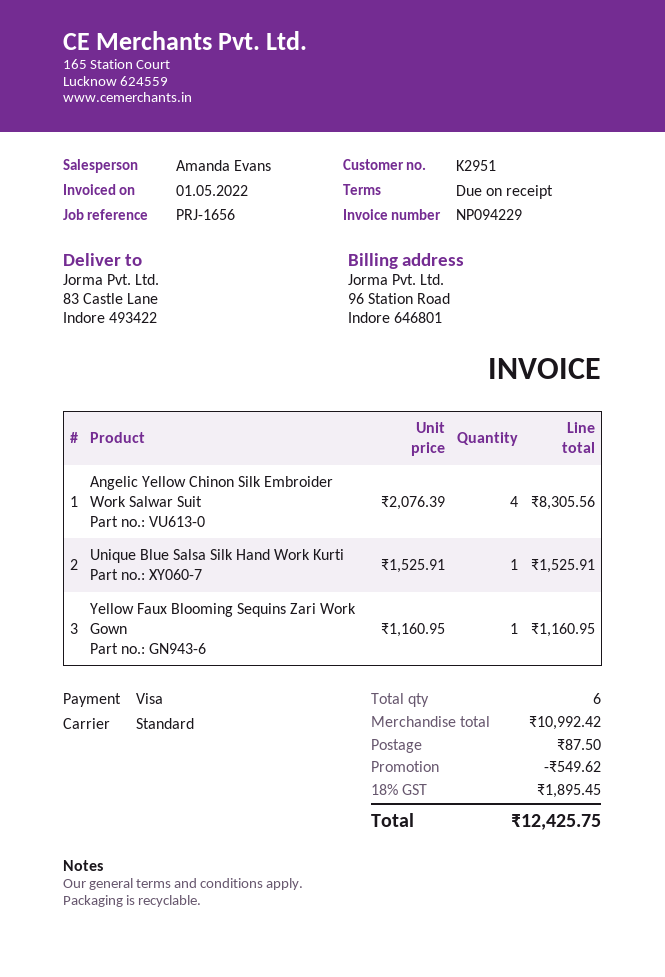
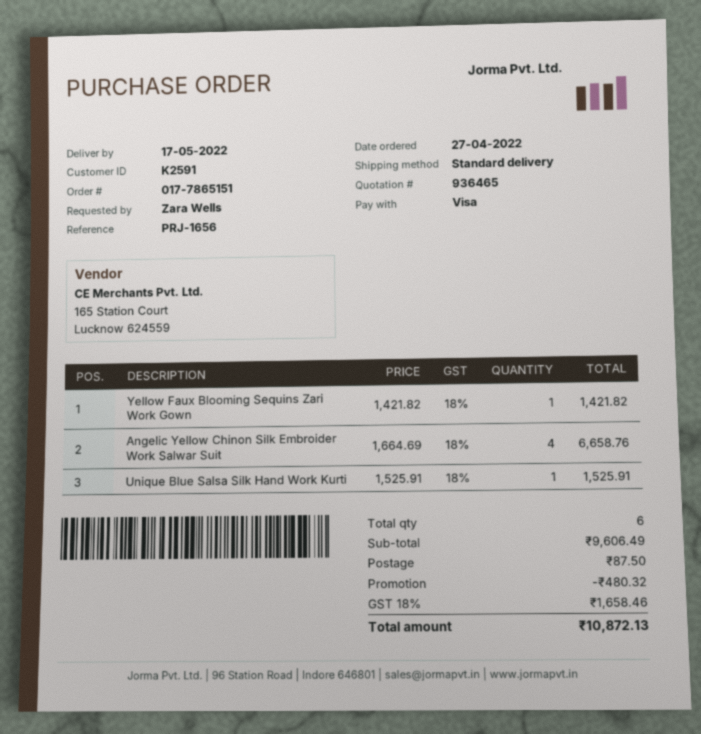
customer number: K2951 -> K2591
Angelic Yellow Chinon Silk Embroider Work Salwar Suit: 4 x 2076.39 = 8305.56 -> 4 x 1664.69 = 6658.76
Yellow Faux Blooming Sequins Zari Work Gown: 1 x 1160.95 = 1160.95 -> 1 x 1421.82 = 1421.82
subtotal: 10992.42 -> 9606.49
discount: 549.62 -> 480.32
tax: 18% = 1895.45 -> 18% = 1658.46
total: 12425.75 -> 10872.13

